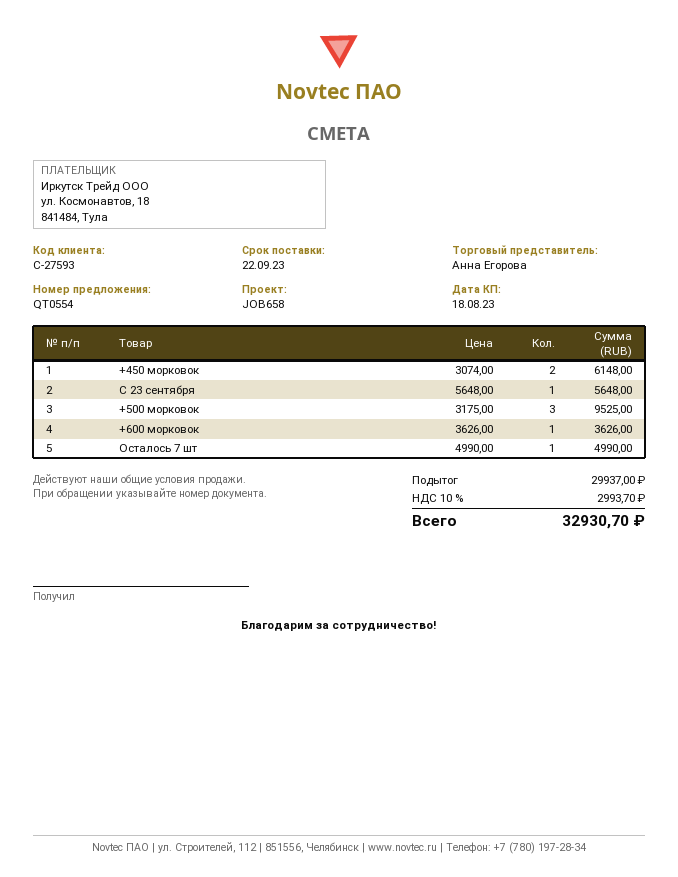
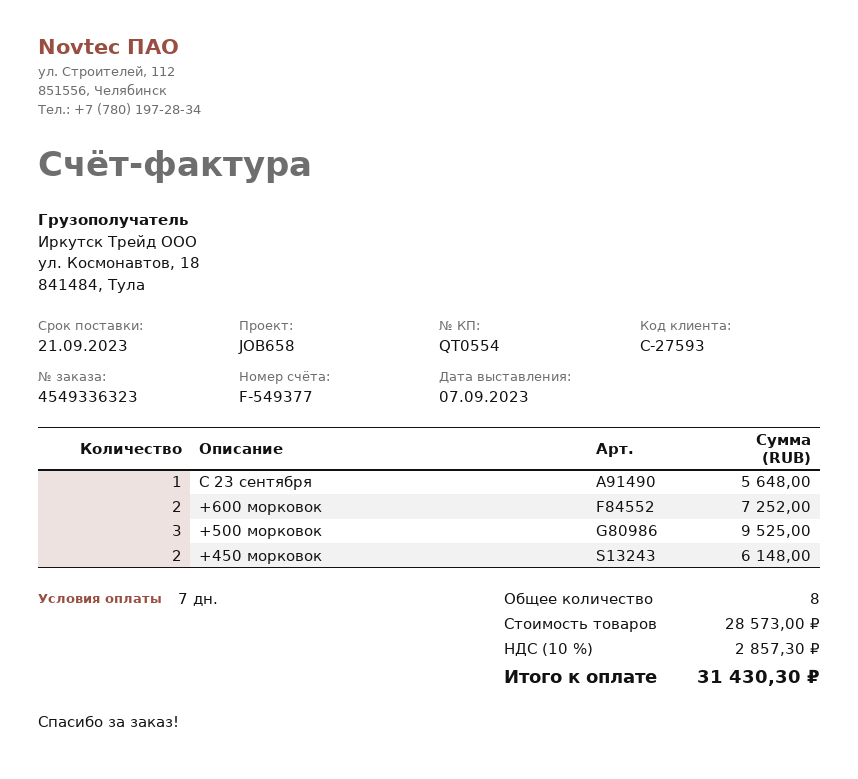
delivery date: 2023-09-22 -> 2023-09-21
+600 морковок: 1 for 3626.00 -> 2 for 7252.00
Осталось 7 шт: 1 for 4990.00 -> none
subtotal: 29937.00 -> 28573.00
tax: 10% = 2993.70 -> 10% = 2857.30
total: 32930.70 -> 31430.30

